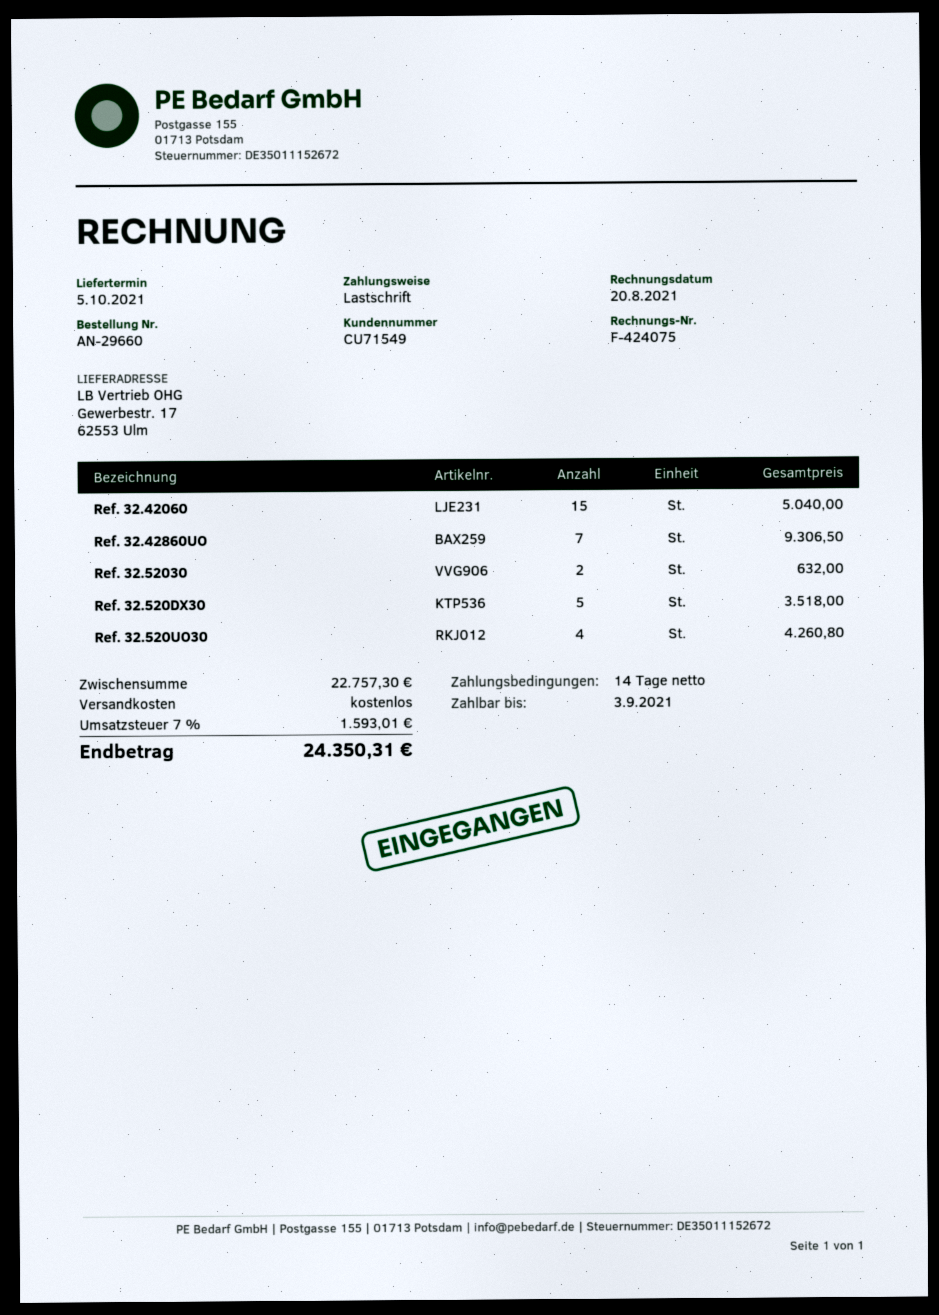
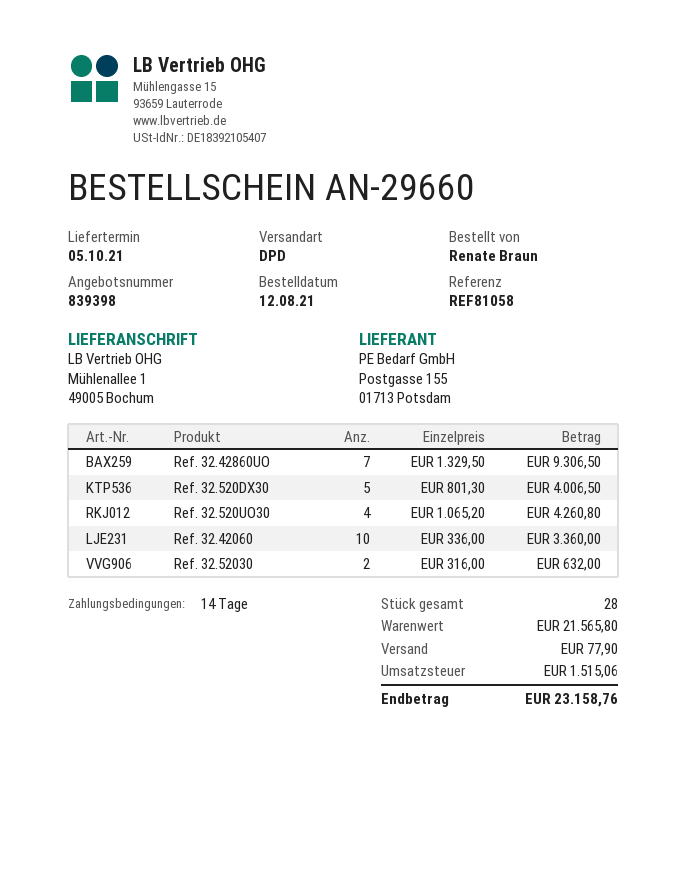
ship to: Gewerbestr. 17, 62553 Ulm -> Mühlenallee 1, 49005 Bochum
Ref. 32.42060: 15 for 5040.00 -> 10 for 3360.00
Ref. 32.520DX30: 5 for 3518.00 -> 5 for 4006.50
subtotal: 22757.30 -> 21565.80
shipping: 0.00 -> 77.90
tax: 1593.01 -> 1515.06
total: 24350.31 -> 23158.76

